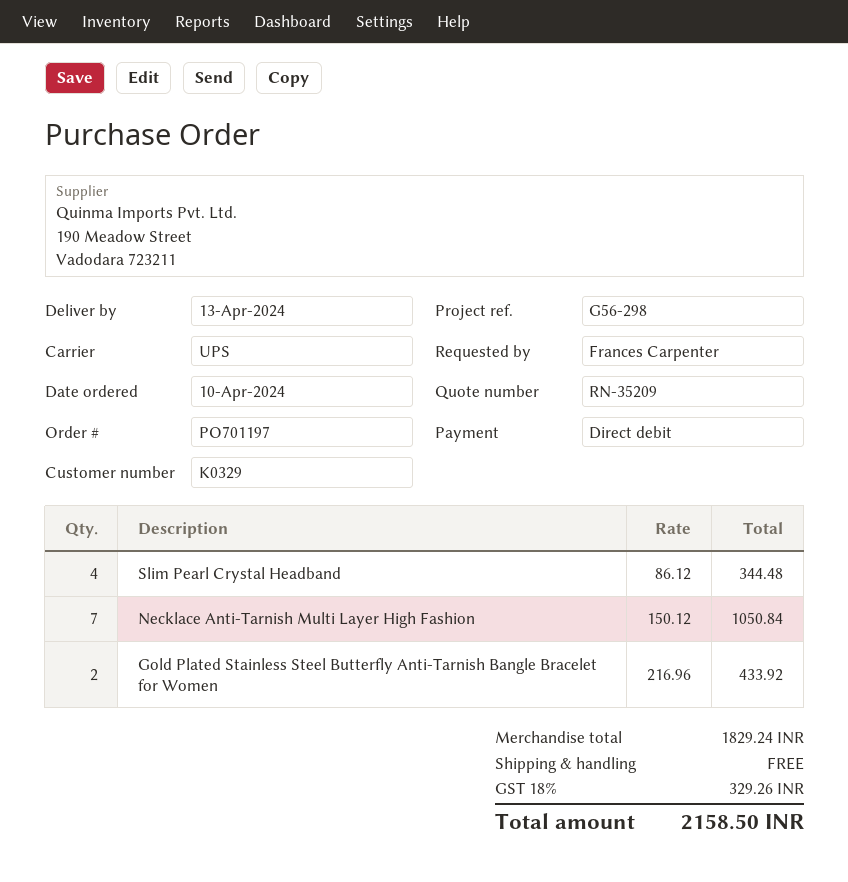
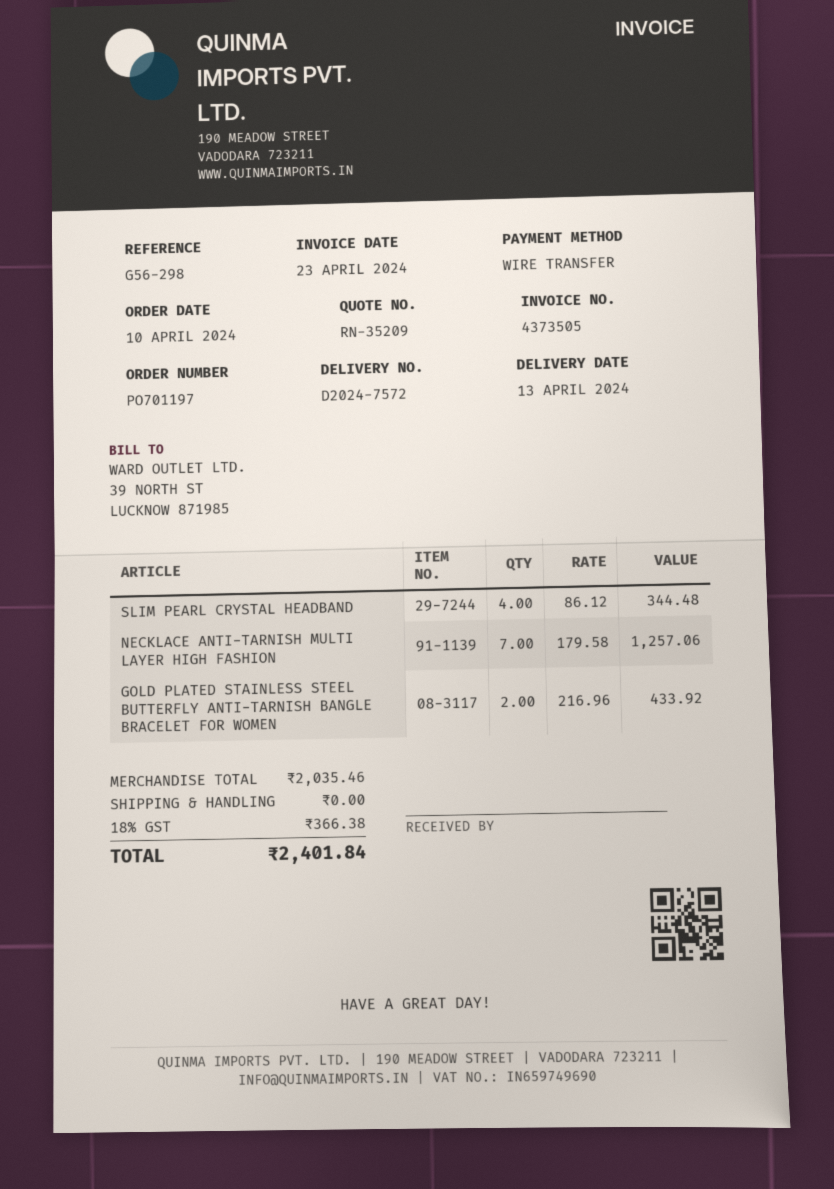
payment method: direct debit -> bank transfer
Necklace Anti-Tarnish Multi Layer High Fashion: 7 x 150.12 = 1050.84 -> 7 x 179.58 = 1257.06
subtotal: 1829.24 -> 2035.46
tax: 18% = 329.26 -> 18% = 366.38
total: 2158.50 -> 2401.84

